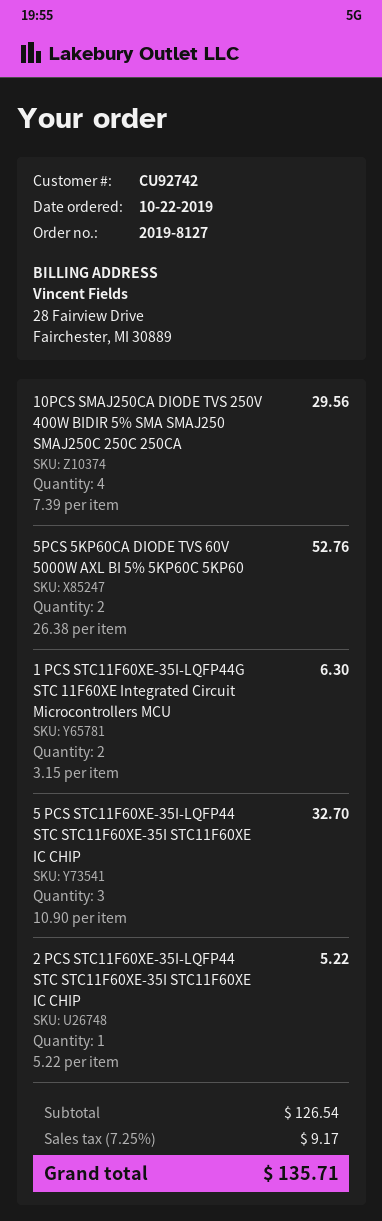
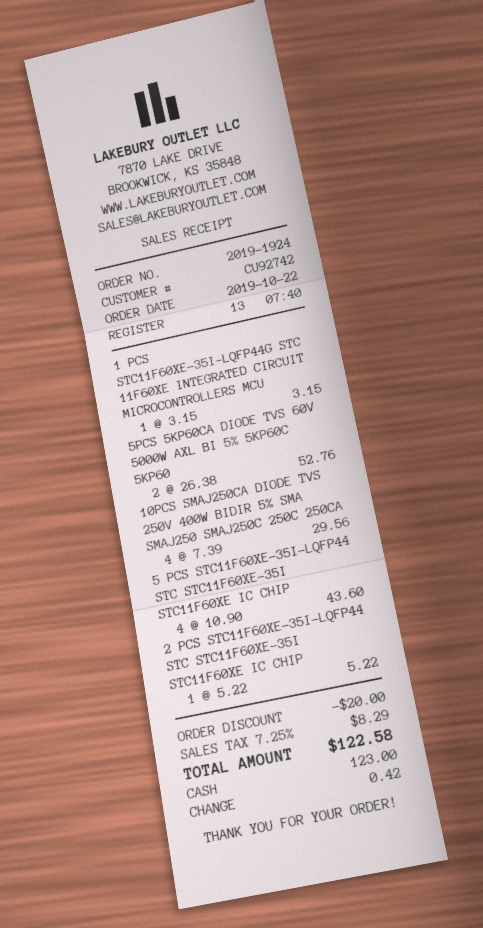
order number: 2019-8127 -> 2019-1924
1 PCS STC11F60XE-35I-LQFP44G STC 11F60XE Integrated Circuit Microcontrollers MCU: 2 x 3.15 = 6.30 -> 1 x 3.15 = 3.15
5 PCS STC11F60XE-35I-LQFP44 STC STC11F60XE-35I STC11F60XE IC CHIP: 3 x 10.90 = 32.70 -> 4 x 10.90 = 43.60
discount: none -> 20.00
tax: 7.25% = 9.17 -> 7.25% = 8.29
total: 135.71 -> 122.58

